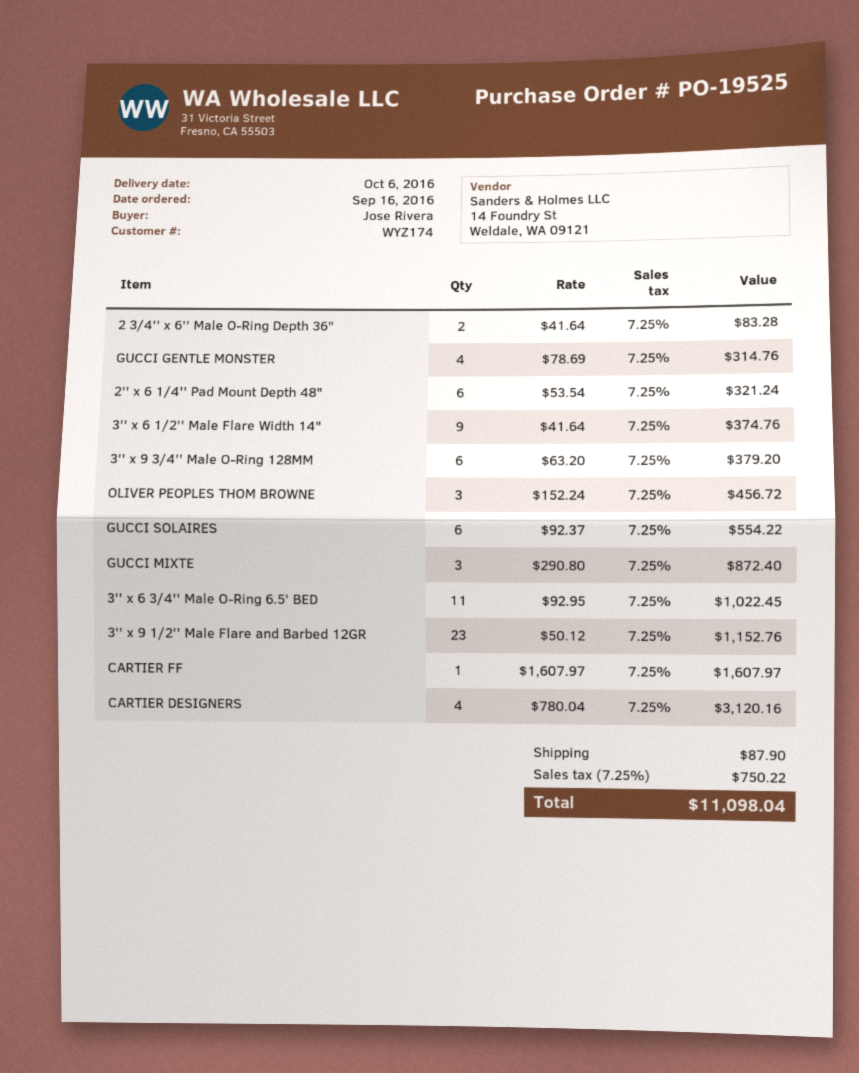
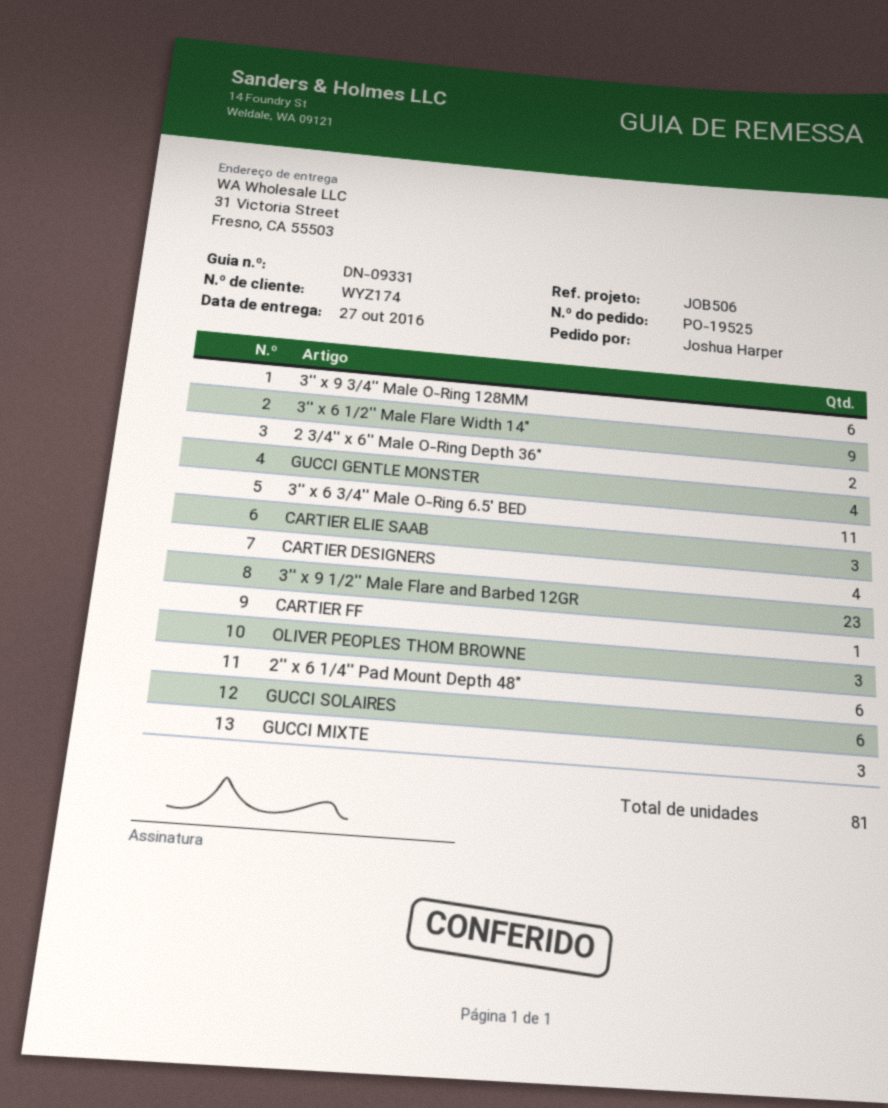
delivery date: 2016-10-06 -> 2016-10-27
ordered by: Jose Rivera -> Joshua Harper
CARTIER ELIE SAAB: none -> 3

